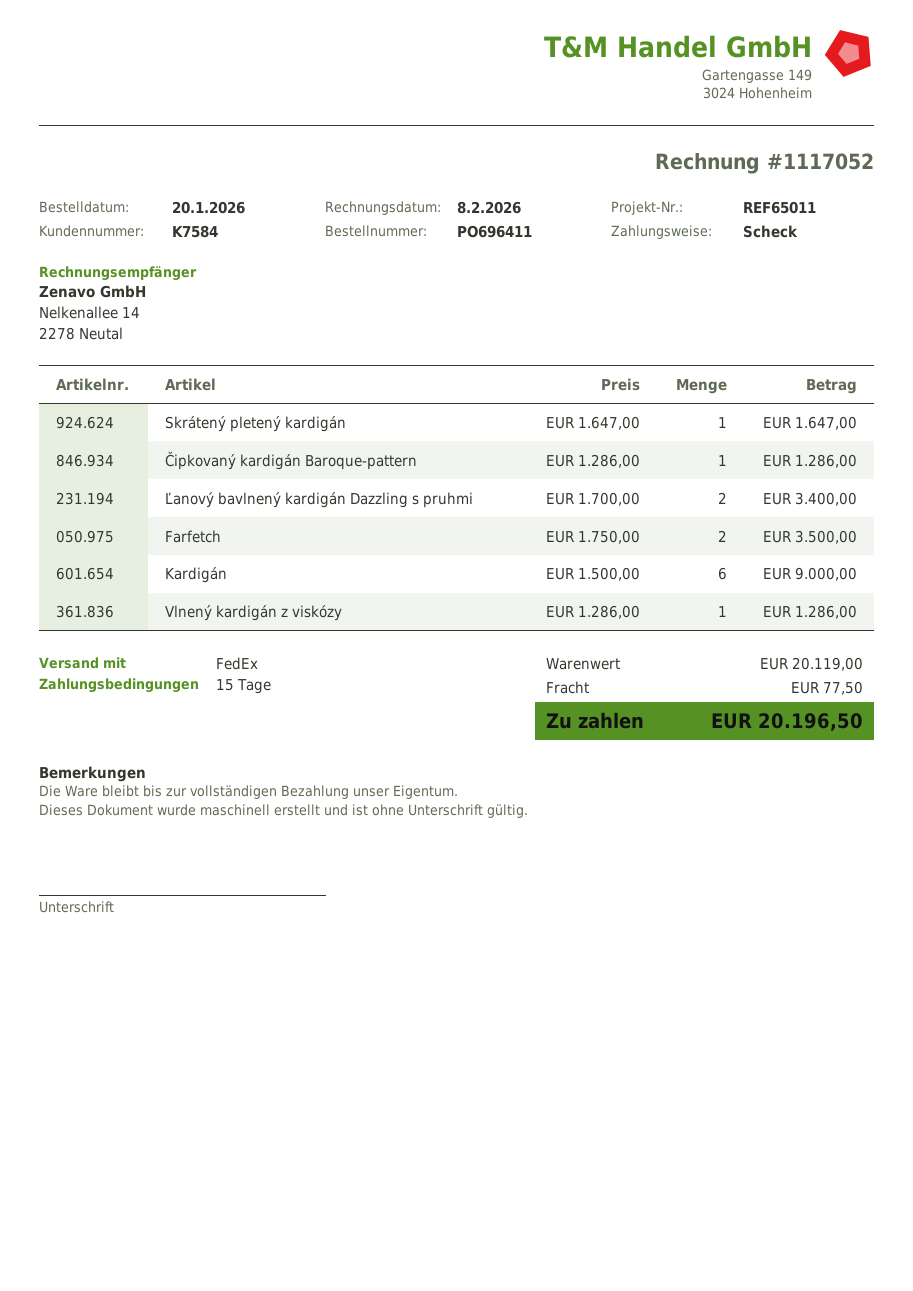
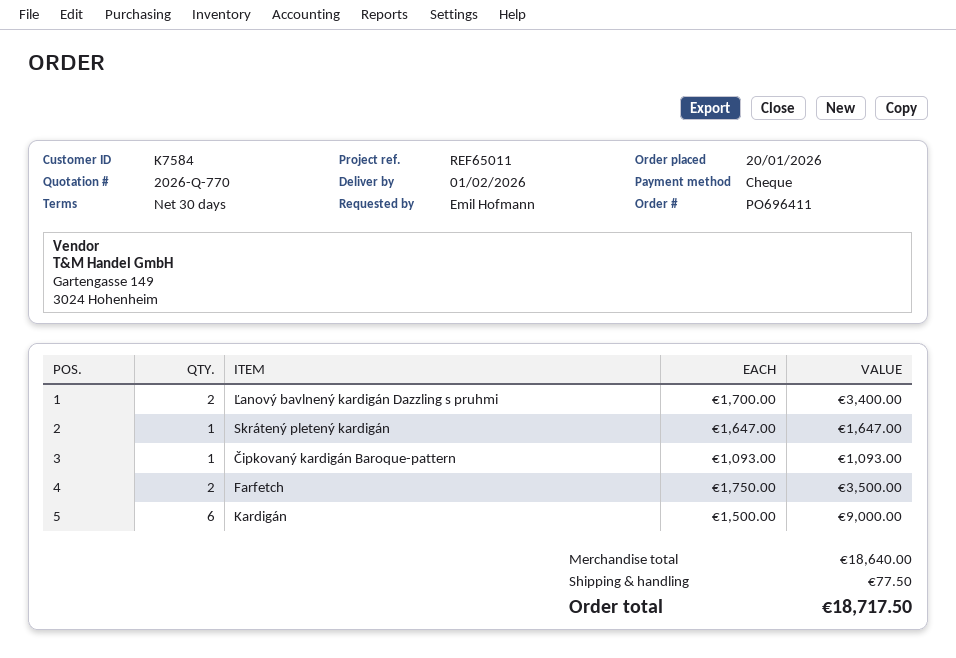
payment terms: 15 days -> 30 days
Čipkovaný kardigán Baroque-pattern: 1 x 1286.00 = 1286.00 -> 1 x 1093.00 = 1093.00
Vlnený kardigán z viskózy: 1 x 1286.00 = 1286.00 -> none
subtotal: 20119.00 -> 18640.00
total: 20196.50 -> 18717.50

